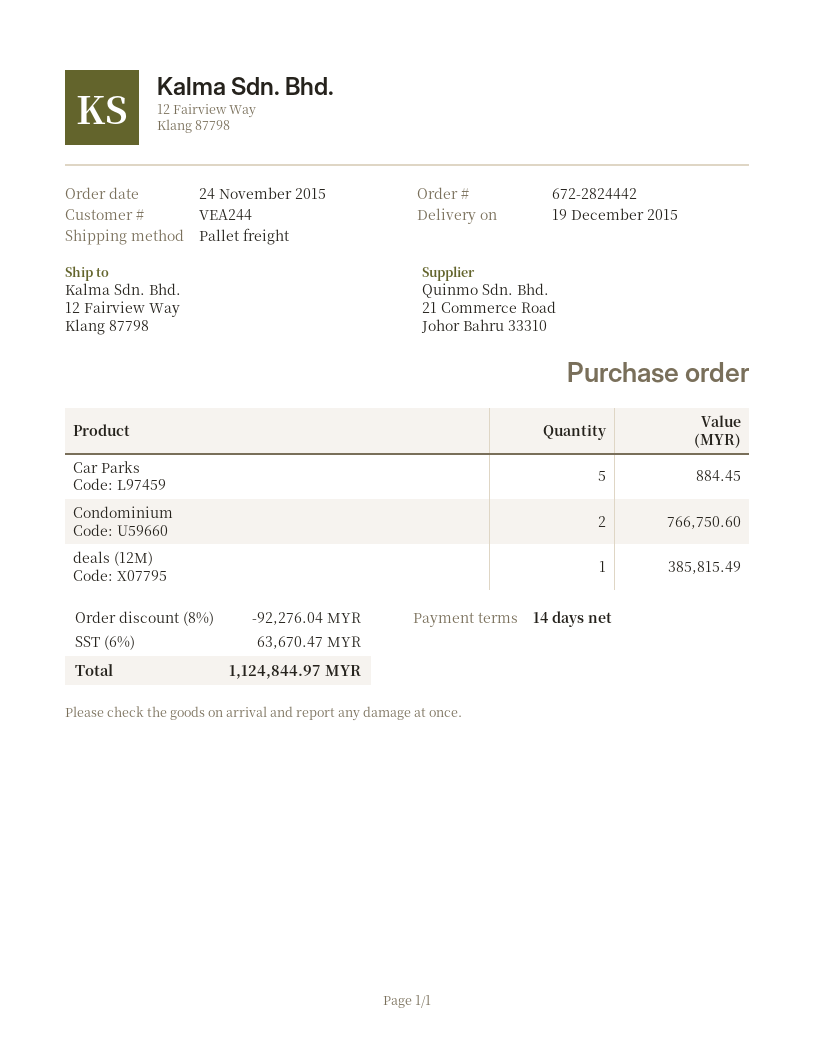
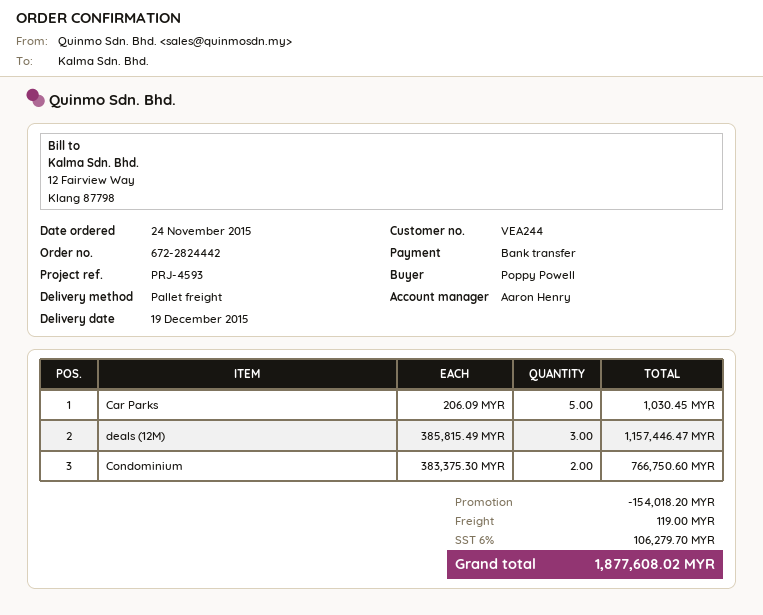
Car Parks: 5 for 884.45 -> 5 for 1030.45
deals (12M): 1 for 385815.49 -> 3 for 1157446.47
discount: 92276.04 -> 154018.20
shipping: none -> 119.00
tax: 6% = 63670.47 -> 6% = 106279.70
total: 1124844.97 -> 1877608.02

